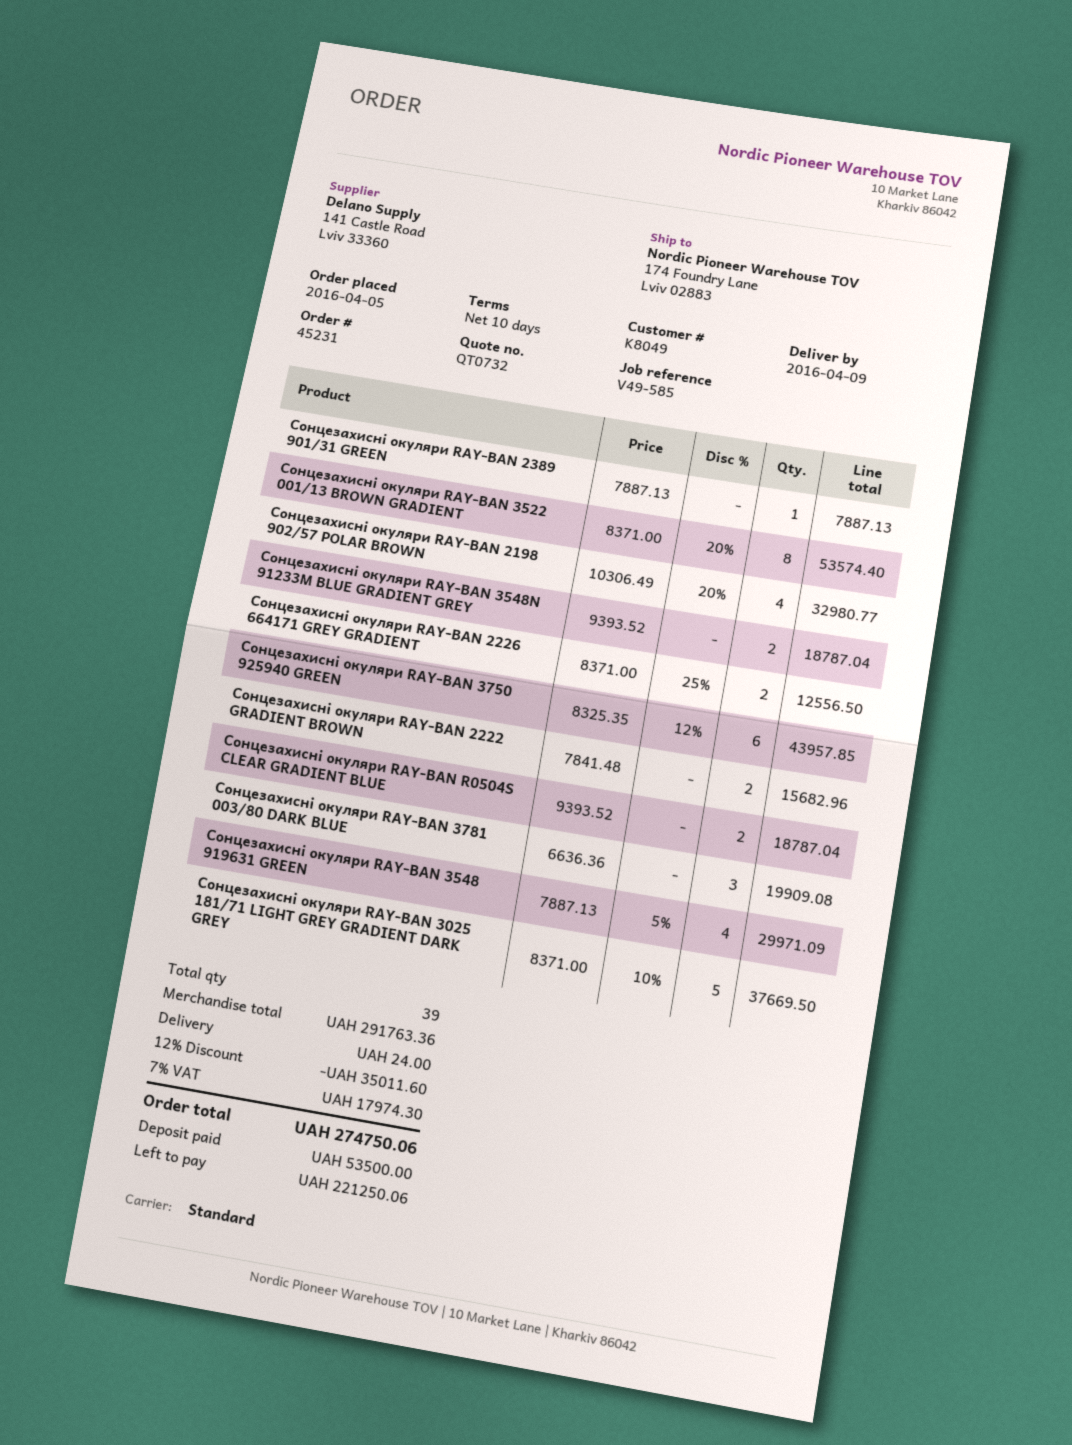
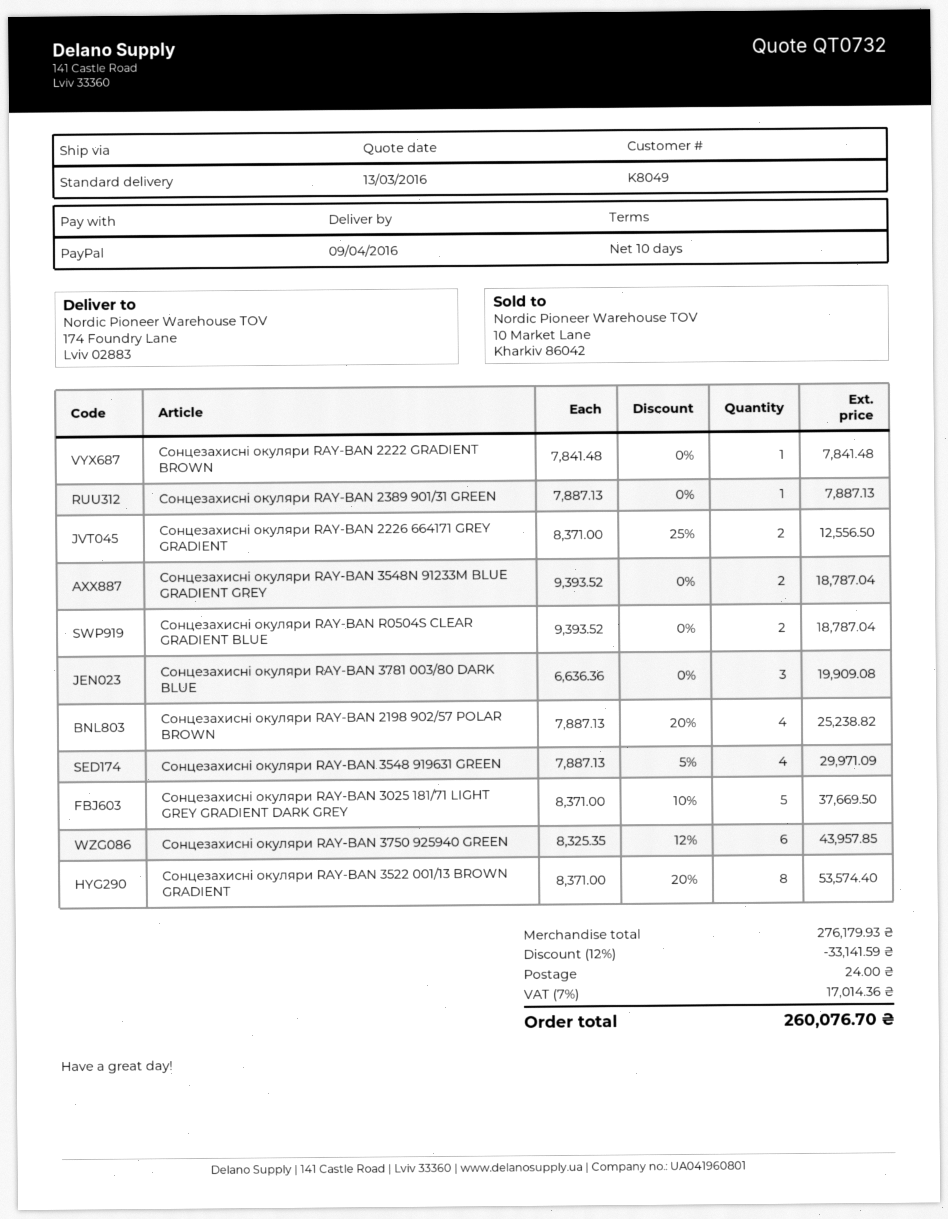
Сонцезахисні окуляри RAY-BAN 2198 902/57 POLAR BROWN: 4 x 10306.49 - 20% = 32980.77 -> 4 x 7887.13 - 20% = 25238.82
Сонцезахисні окуляри RAY-BAN 2222 GRADIENT BROWN: 2 x 7841.48 = 15682.96 -> 1 x 7841.48 = 7841.48
subtotal: 291763.36 -> 276179.93
discount: 12% = 35011.60 -> 12% = 33141.59
tax: 7% = 17974.30 -> 7% = 17014.36
total: 274750.06 -> 260076.70

